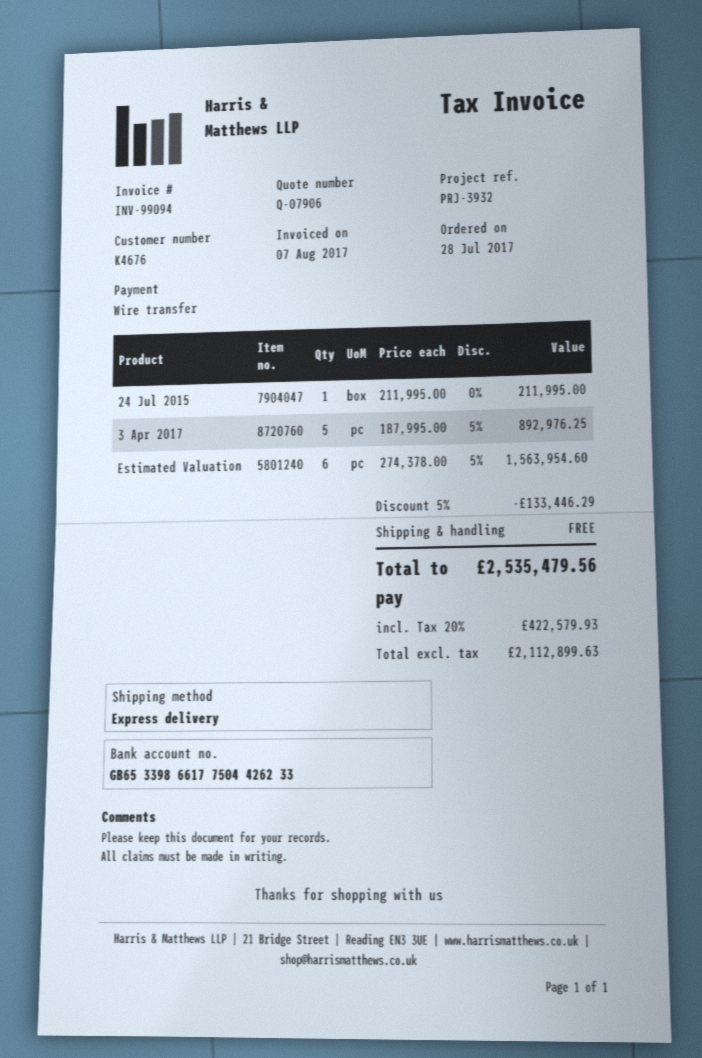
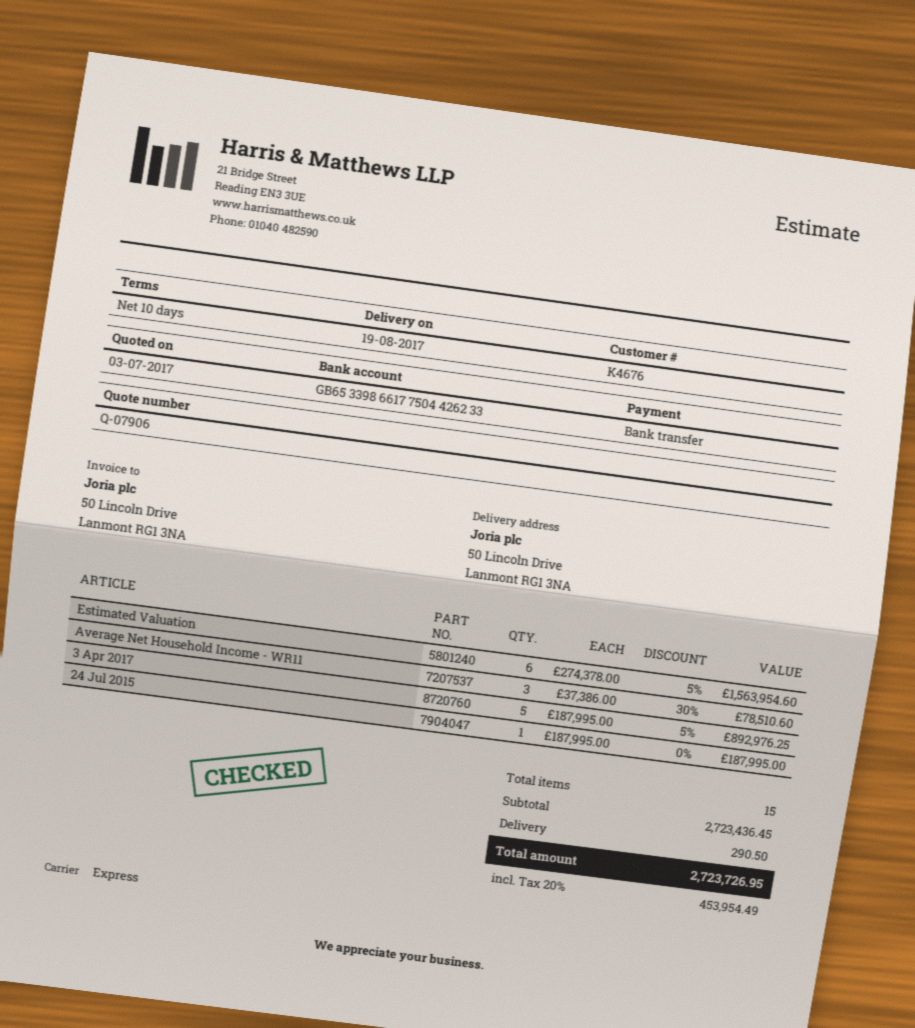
24 Jul 2015: 1 x 211995.00 = 211995.00 -> 1 x 187995.00 = 187995.00
Average Net Household Income - WR11: none -> 3 x 37386.00 - 30% = 78510.60
discount: 5% = 133446.29 -> none
shipping: 0.00 -> 290.50
tax: 20% = 422579.93 -> 20% = 453954.49
total: 2535479.56 -> 2723726.95

